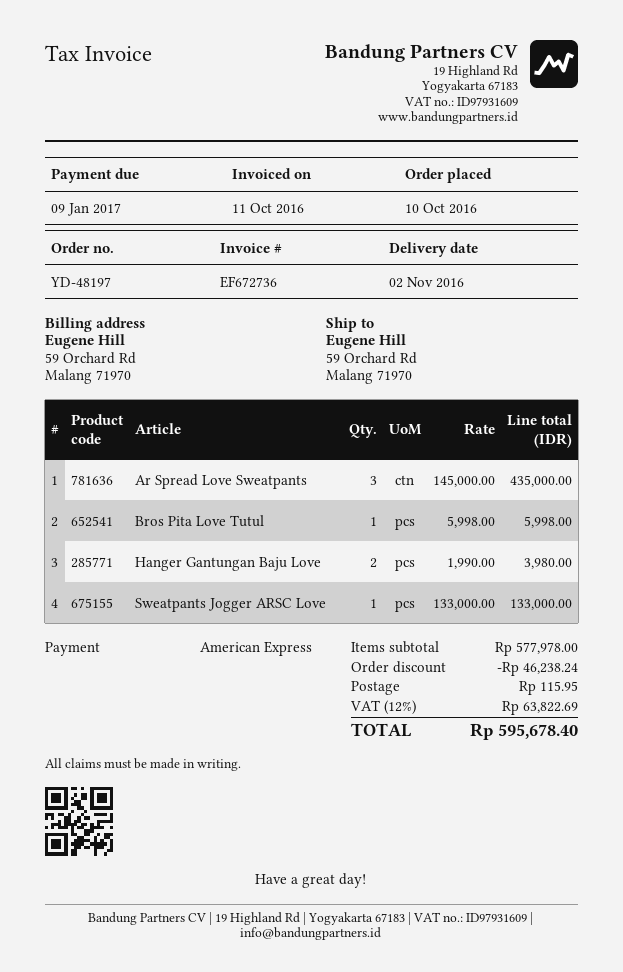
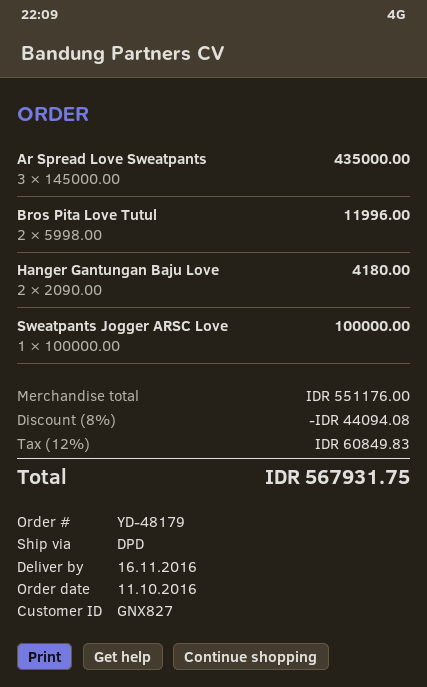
order number: YD-48197 -> YD-48179
order date: 2016-10-10 -> 2016-10-11
delivery date: 2016-11-02 -> 2016-11-16
Bros Pita Love Tutul: 1 x 5998.00 = 5998.00 -> 2 x 5998.00 = 11996.00
Hanger Gantungan Baju Love: 2 x 1990.00 = 3980.00 -> 2 x 2090.00 = 4180.00
Sweatpants Jogger ARSC Love: 1 x 133000.00 = 133000.00 -> 1 x 100000.00 = 100000.00
subtotal: 577978.00 -> 551176.00
discount: 46238.24 -> 44094.08
shipping: 115.95 -> none
tax: 12% = 63822.69 -> 12% = 60849.83
total: 595678.40 -> 567931.75

